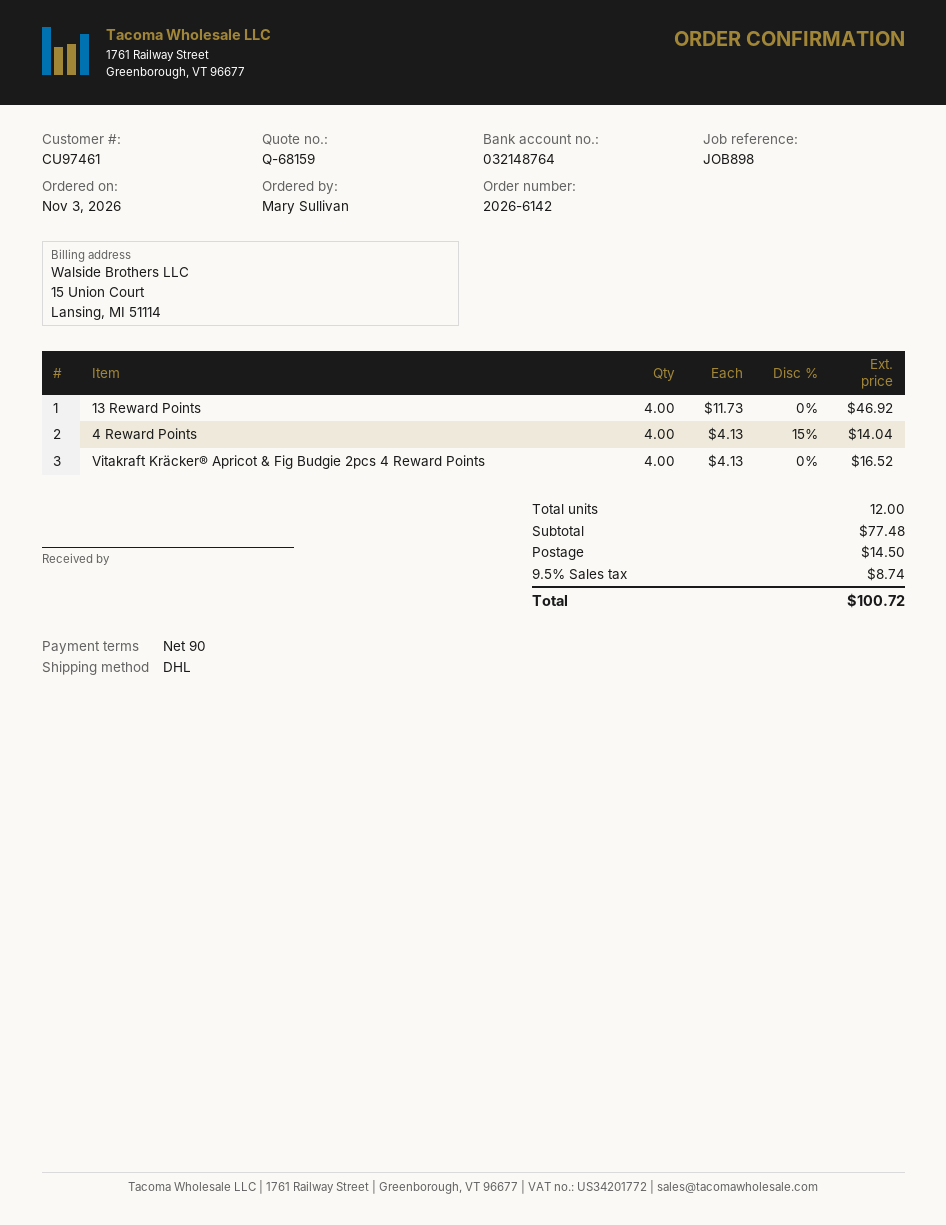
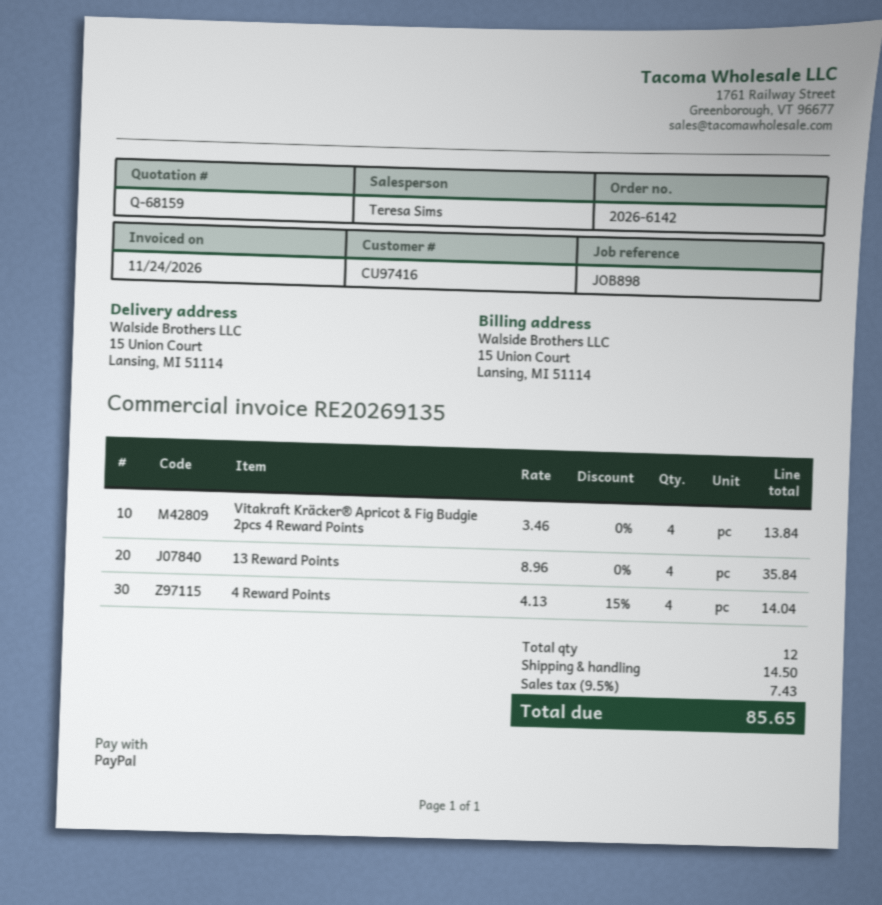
customer number: CU97461 -> CU97416
13 Reward Points: 4 x 11.73 = 46.92 -> 4 x 8.96 = 35.84
Vitakraft Kräcker® Apricot & Fig Budgie 2pcs 4 Reward Points: 4 x 4.13 = 16.52 -> 4 x 3.46 = 13.84
tax: 9.5% = 8.74 -> 9.5% = 7.43
total: 100.72 -> 85.65

